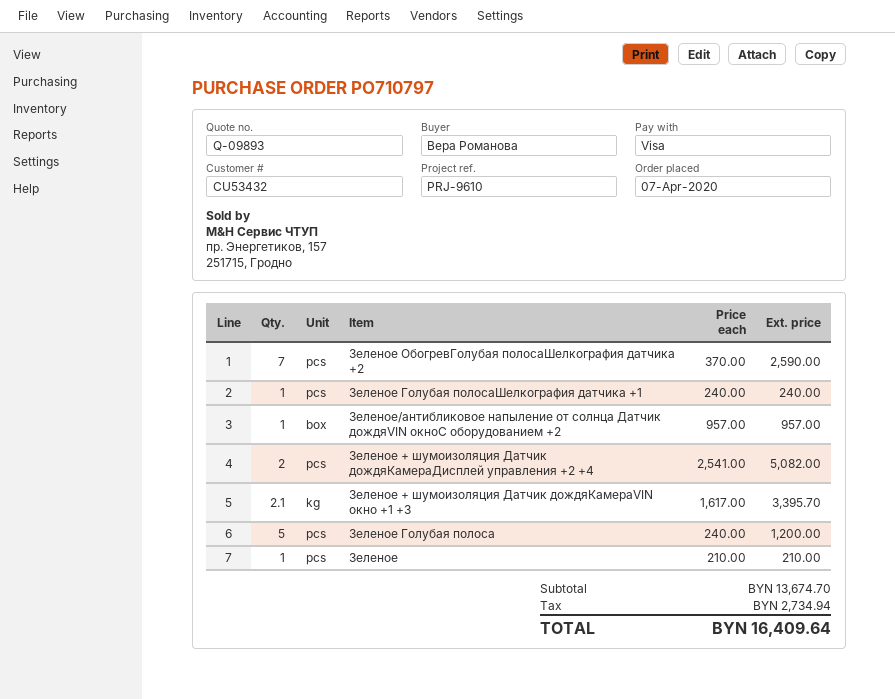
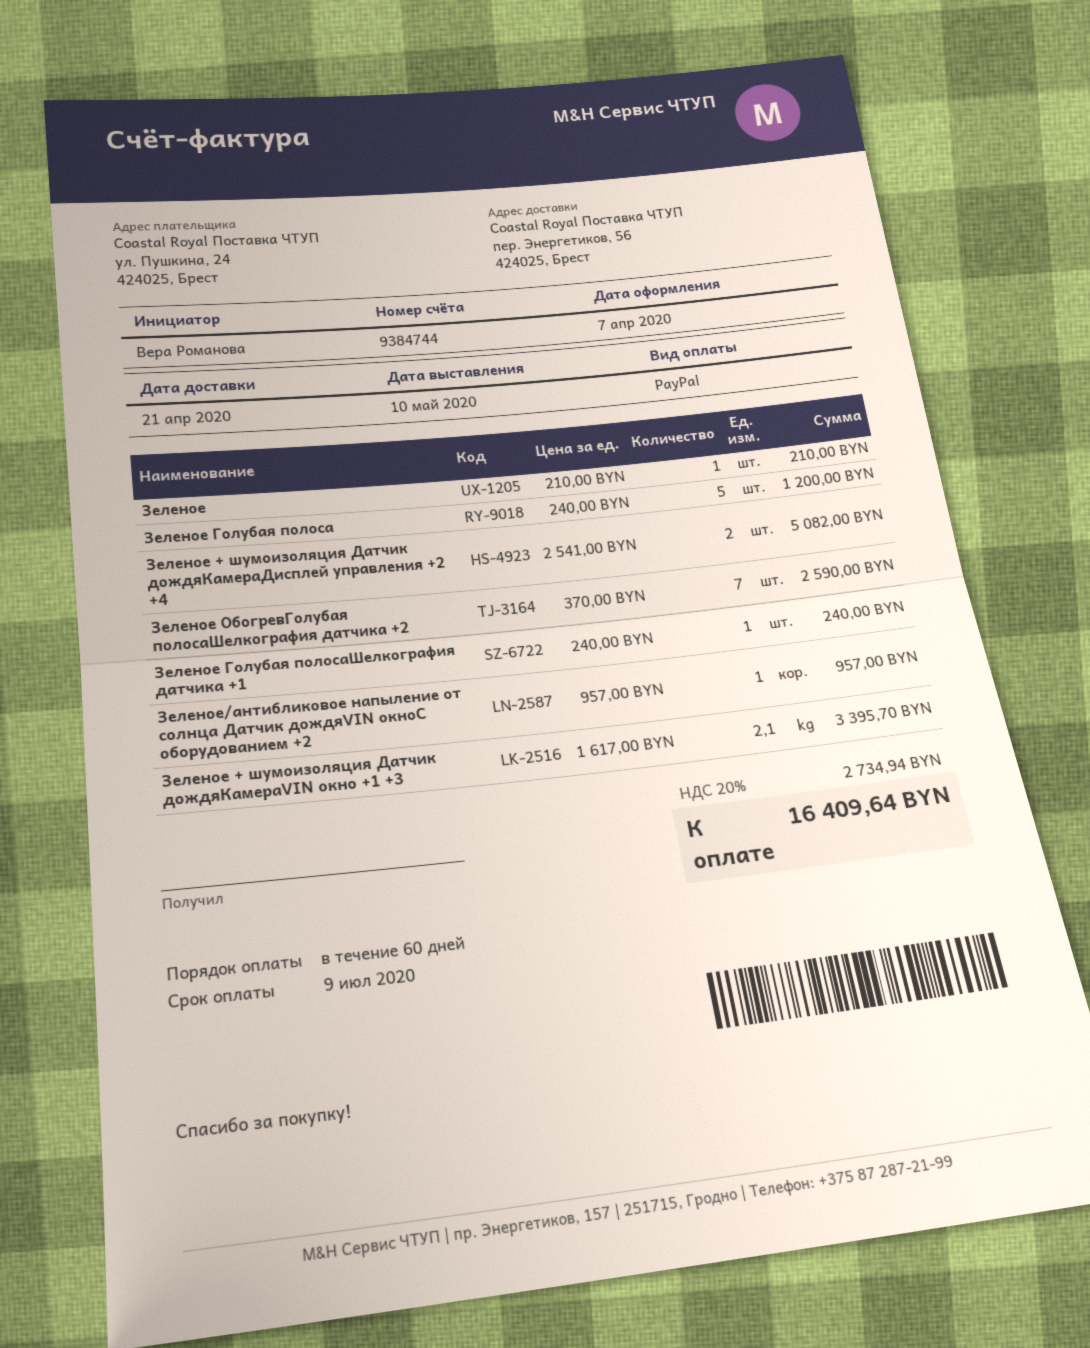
payment method: Visa -> PayPal

